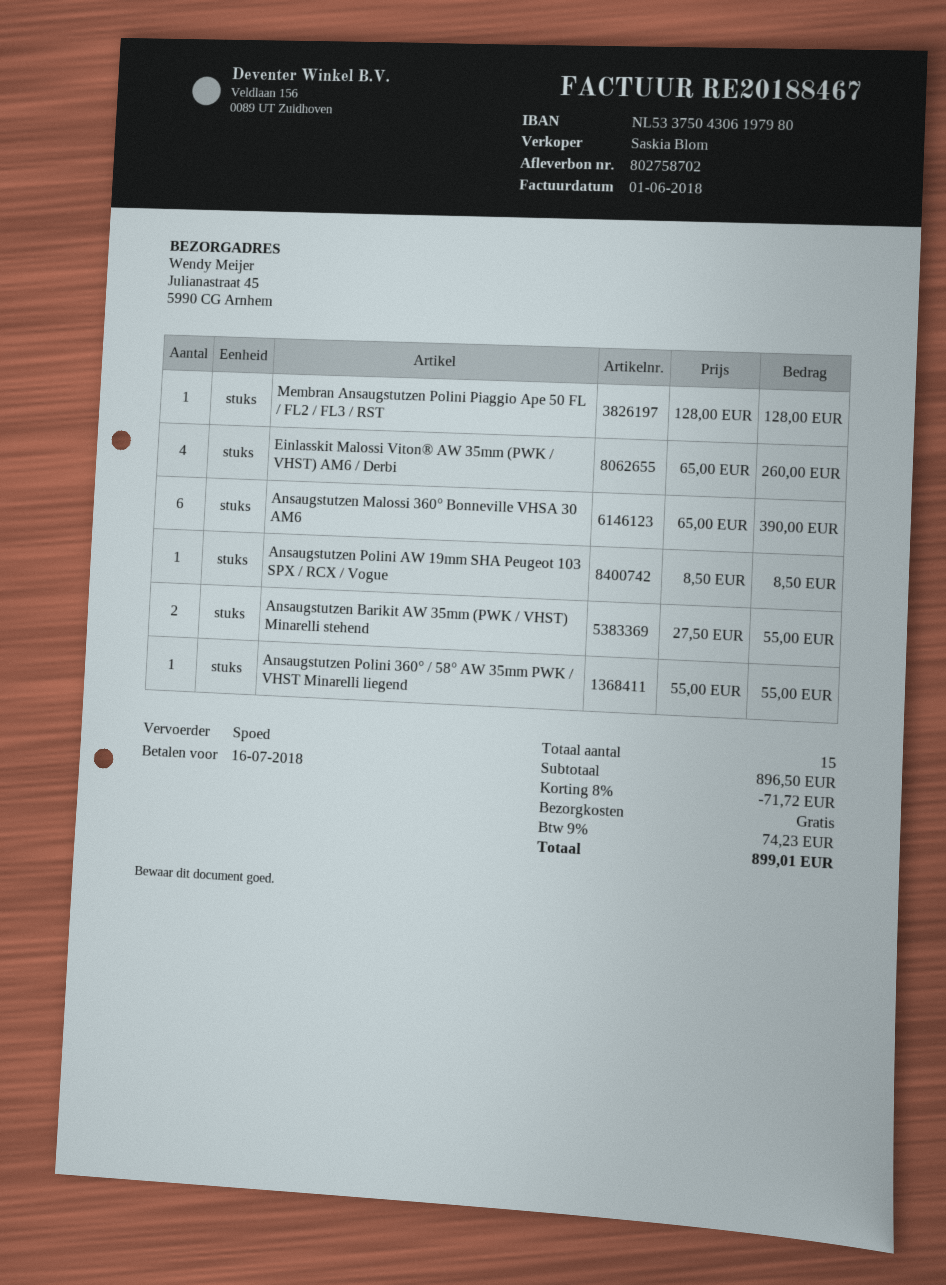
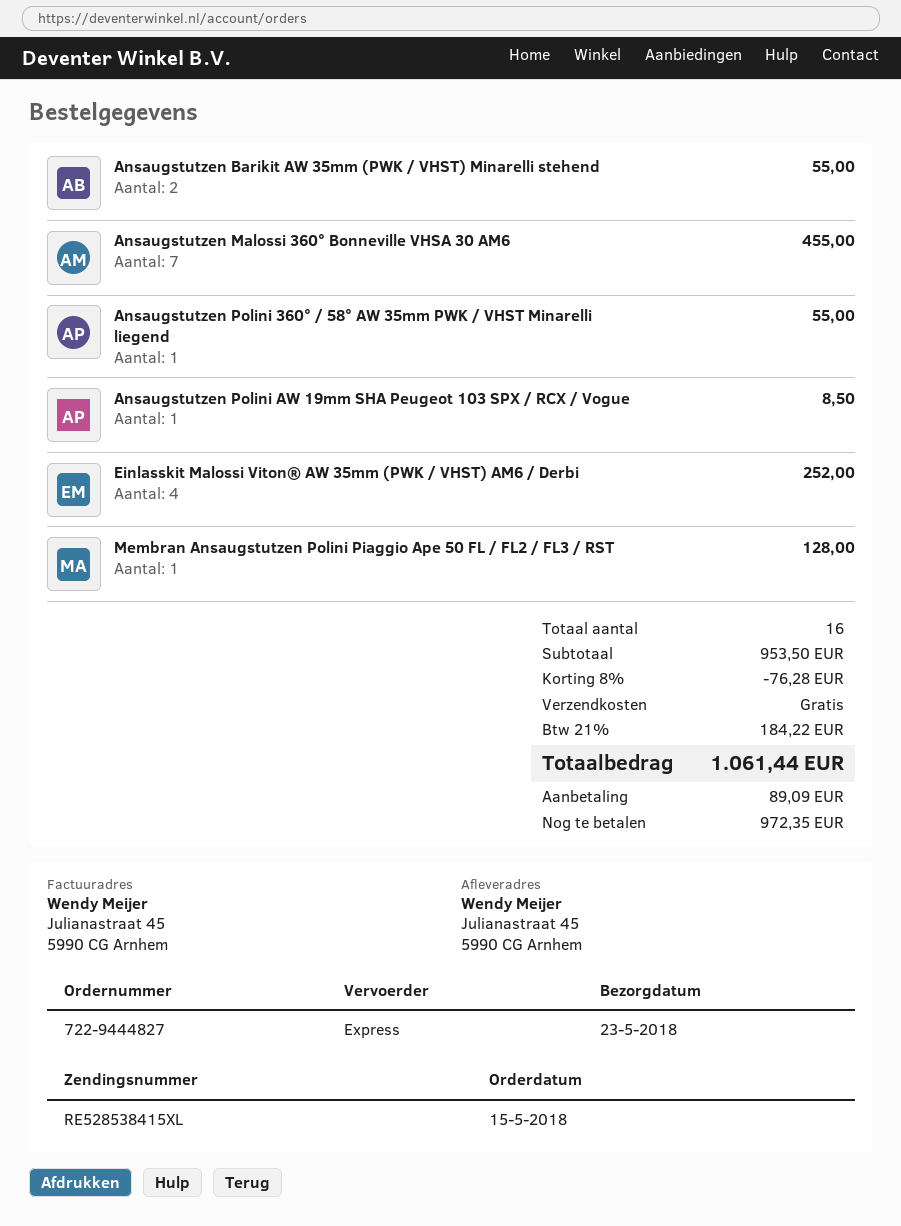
Einlasskit Malossi Viton® AW 35mm (PWK / VHST) AM6 / Derbi: 4 for 260.00 -> 4 for 252.00
Ansaugstutzen Malossi 360° Bonneville VHSA 30 AM6: 6 for 390.00 -> 7 for 455.00
total quantity: 15 -> 16
subtotal: 896.50 -> 953.50
discount: 8% = 71.72 -> 8% = 76.28
tax: 9% = 74.23 -> 21% = 184.22
total: 899.01 -> 1061.44

